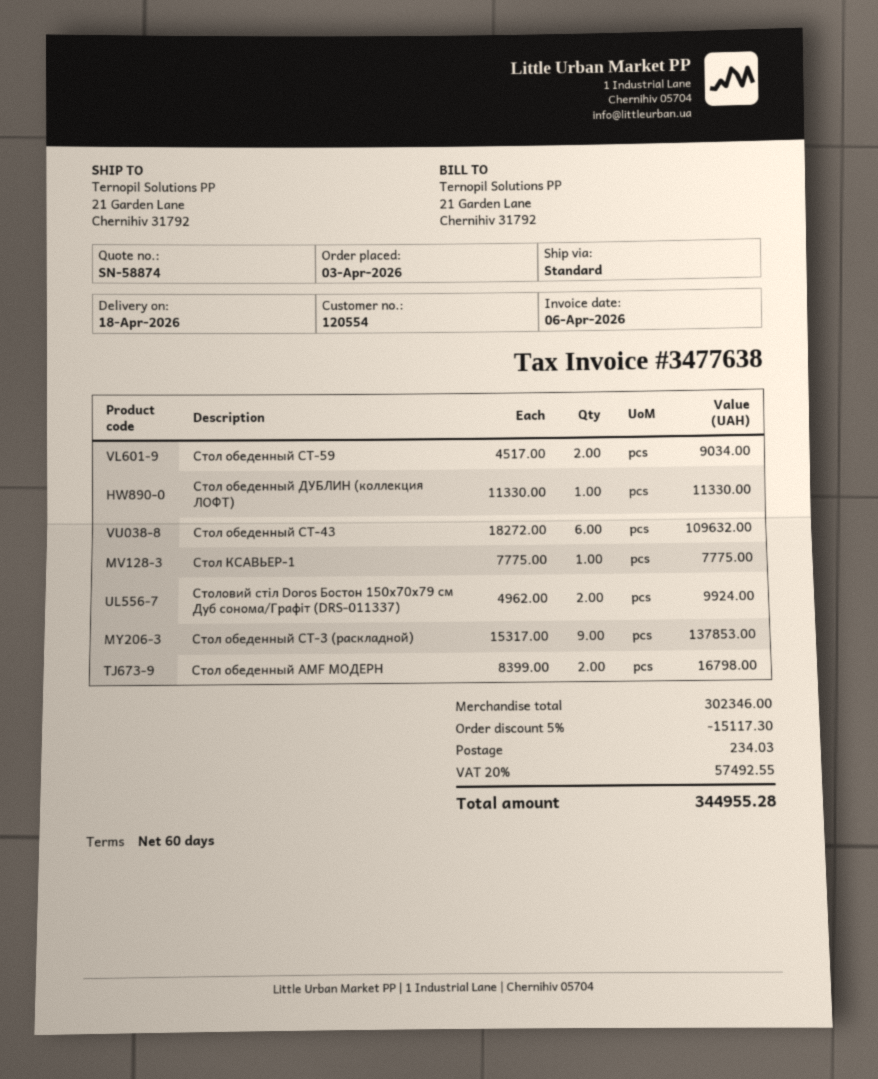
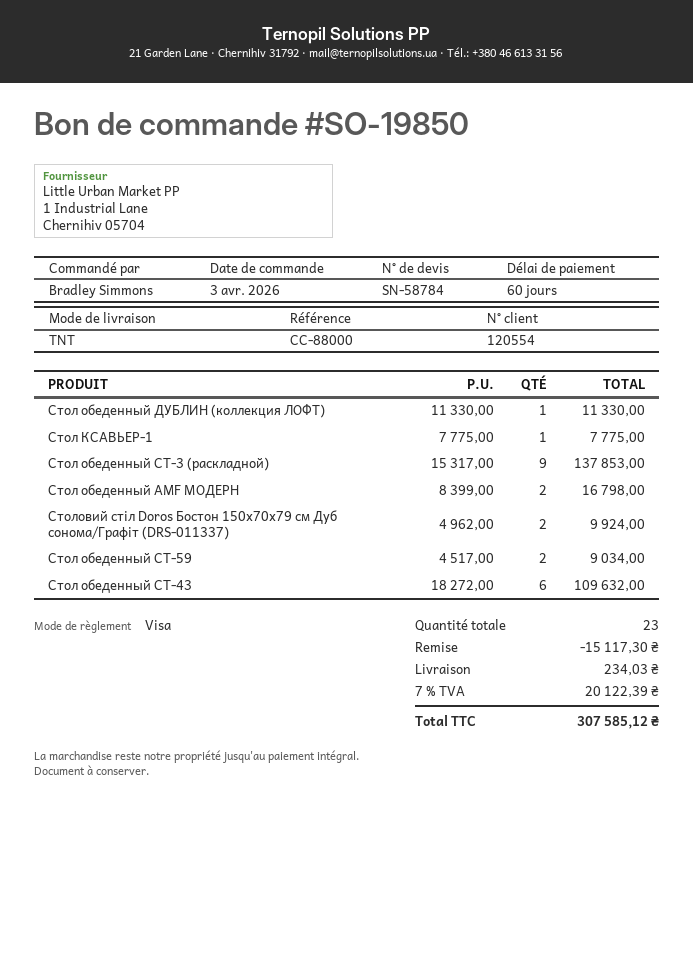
quote number: SN-58874 -> SN-58784
shipping method: standard -> TNT
tax: 20% = 57492.55 -> 7% = 20122.39
total: 344955.28 -> 307585.12

